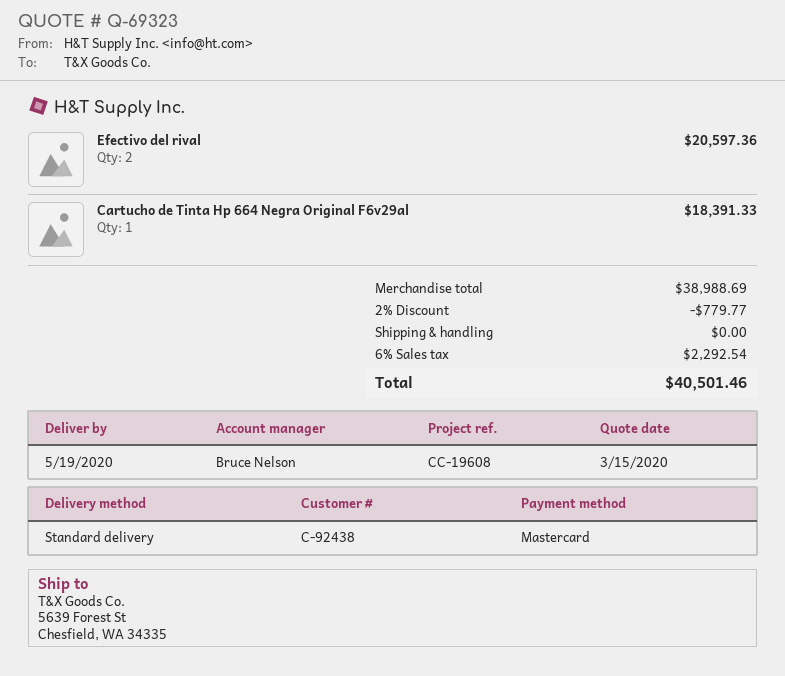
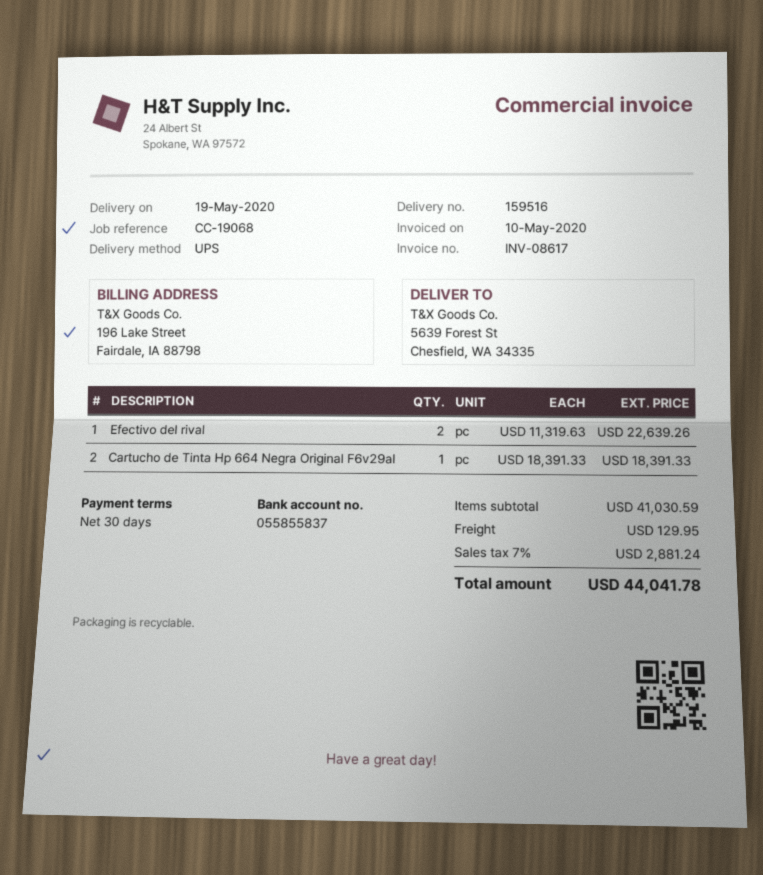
reference: CC-19608 -> CC-19068
shipping method: standard -> UPS
Efectivo del rival: 2 for 20597.36 -> 2 for 22639.26
subtotal: 38988.69 -> 41030.59
discount: 2% = 779.77 -> none
shipping: 0.00 -> 129.95
tax: 6% = 2292.54 -> 7% = 2881.24
total: 40501.46 -> 44041.78

